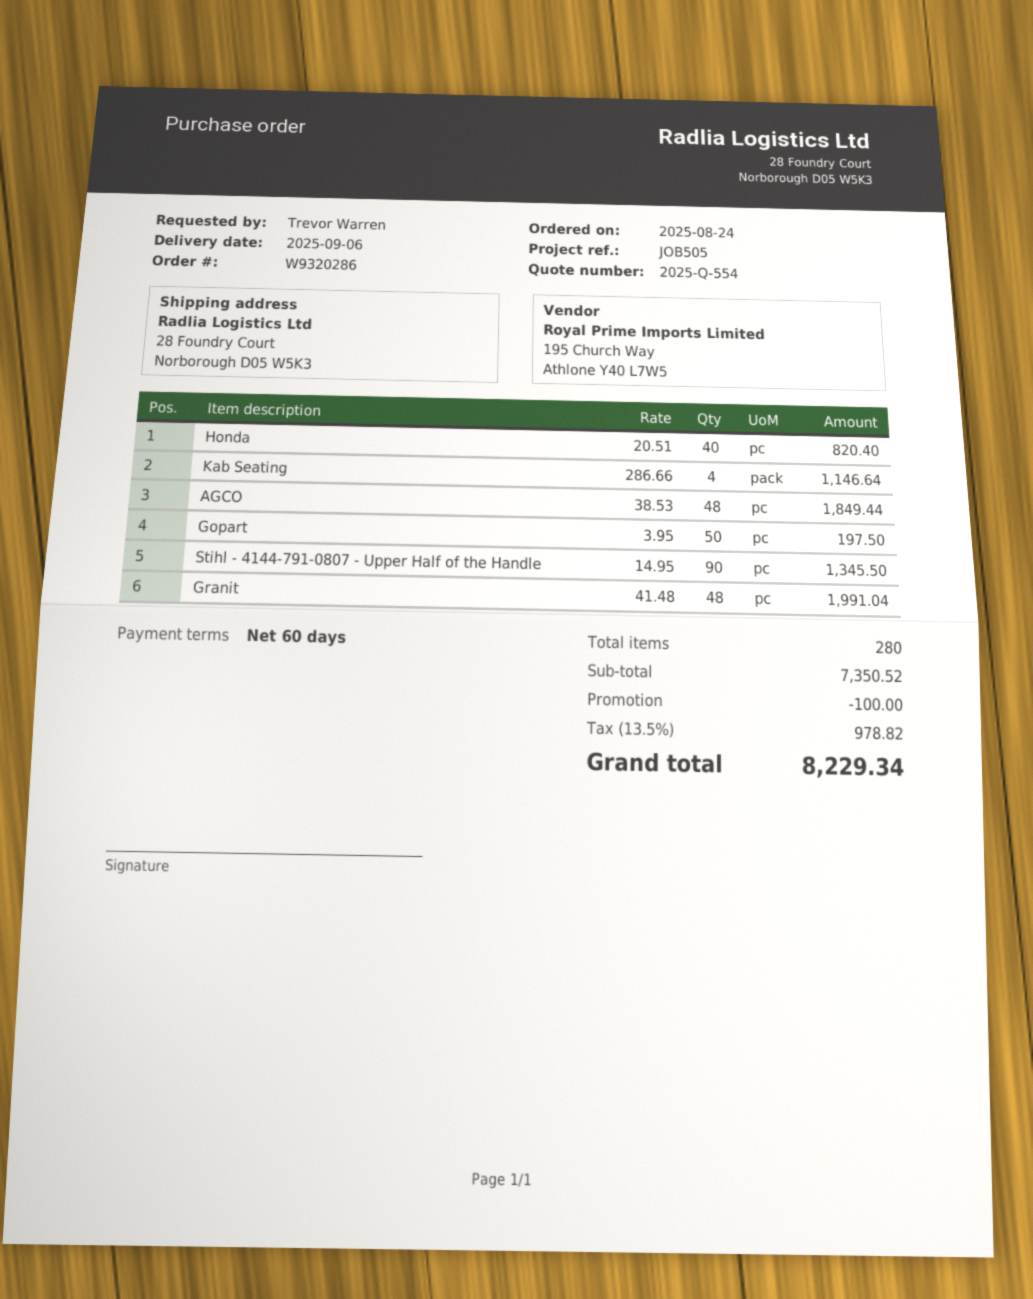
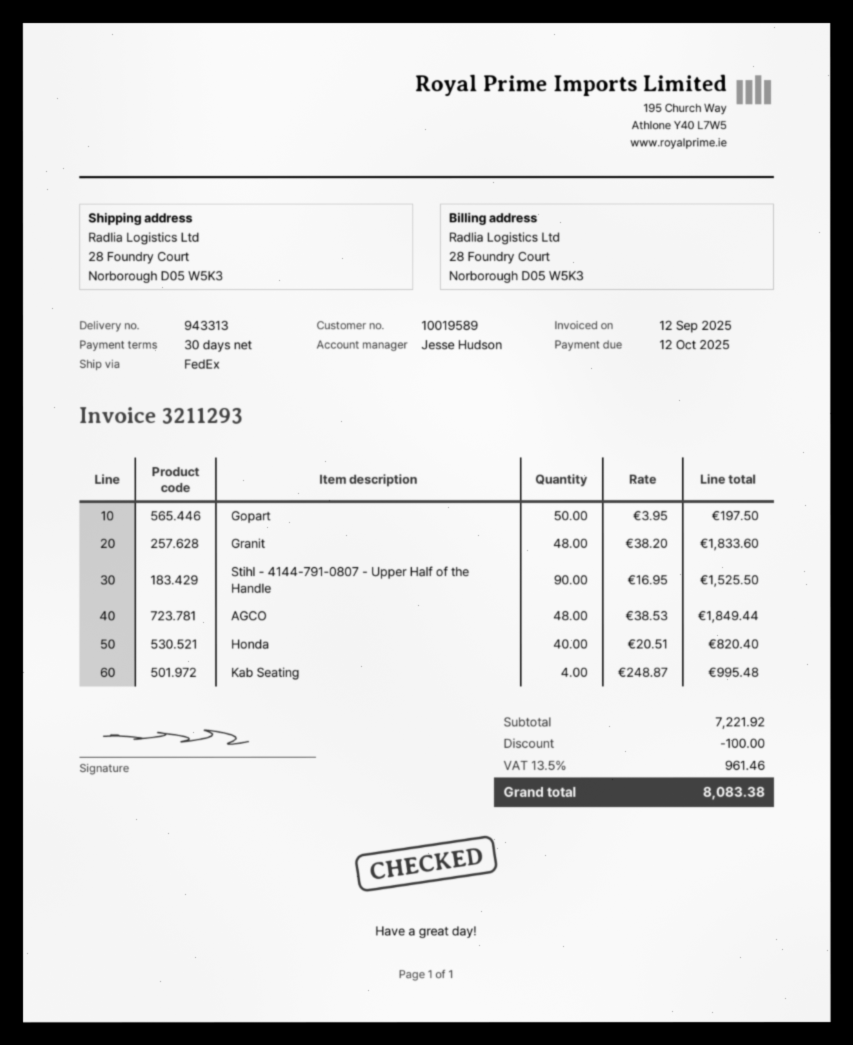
payment terms: 60 days -> 30 days
Kab Seating: 4 x 286.66 = 1146.64 -> 4 x 248.87 = 995.48
Stihl - 4144-791-0807 - Upper Half of the Handle: 90 x 14.95 = 1345.50 -> 90 x 16.95 = 1525.50
Granit: 48 x 41.48 = 1991.04 -> 48 x 38.20 = 1833.60
subtotal: 7350.52 -> 7221.92
tax: 13.5% = 978.82 -> 13.5% = 961.46
total: 8229.34 -> 8083.38

